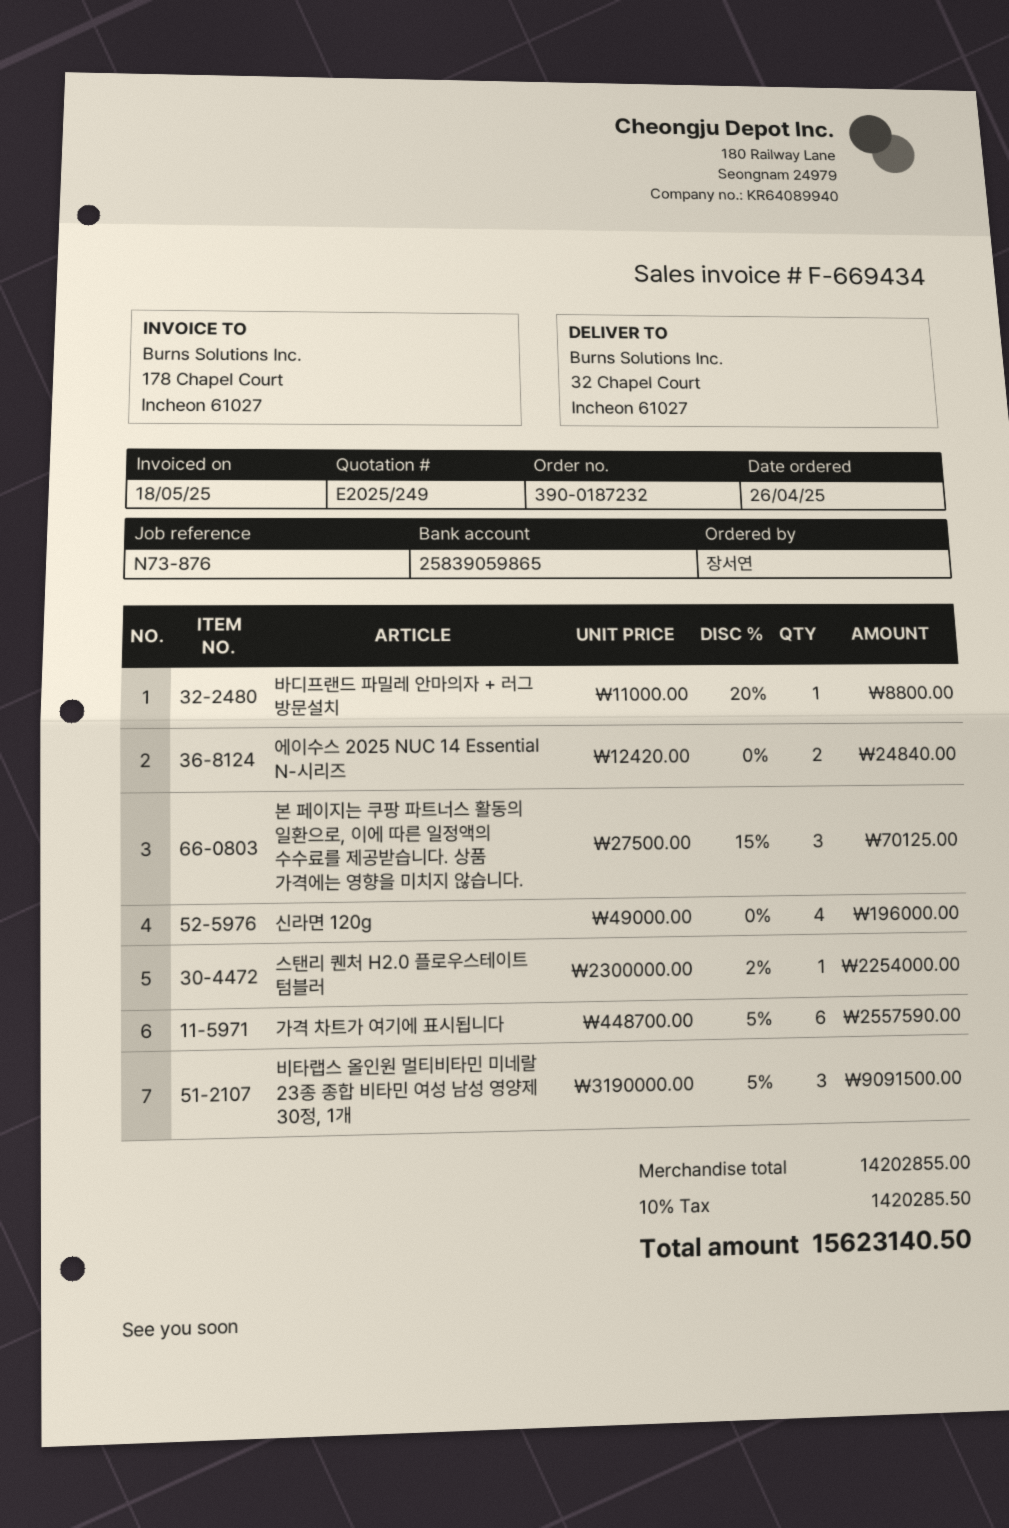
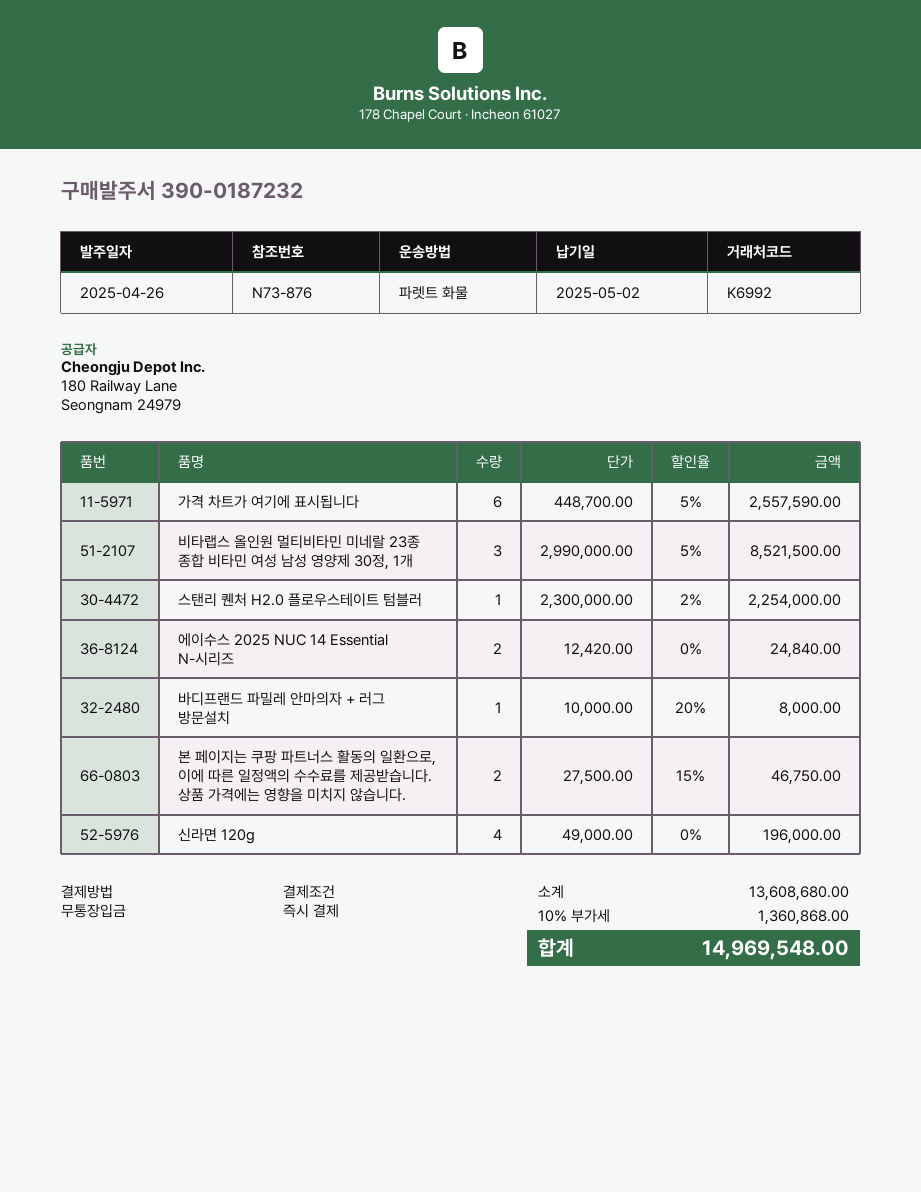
바디프랜드 파밀레 안마의자 + 러그 방문설치: 1 x 11000.00 - 20% = 8800.00 -> 1 x 10000.00 - 20% = 8000.00
본 페이지는 쿠팡 파트너스 활동의 일환으로, 이에 따른 일정액의 수수료를 제공받습니다. 상품 가격에는 영향을 미치지 않습니다.: 3 x 27500.00 - 15% = 70125.00 -> 2 x 27500.00 - 15% = 46750.00
비타랩스 올인원 멀티비타민 미네랄 23종 종합 비타민 여성 남성 영양제 30정, 1개: 3 x 3190000.00 - 5% = 9091500.00 -> 3 x 2990000.00 - 5% = 8521500.00
subtotal: 14202855.00 -> 13608680.00
tax: 10% = 1420285.50 -> 10% = 1360868.00
total: 15623140.50 -> 14969548.00

